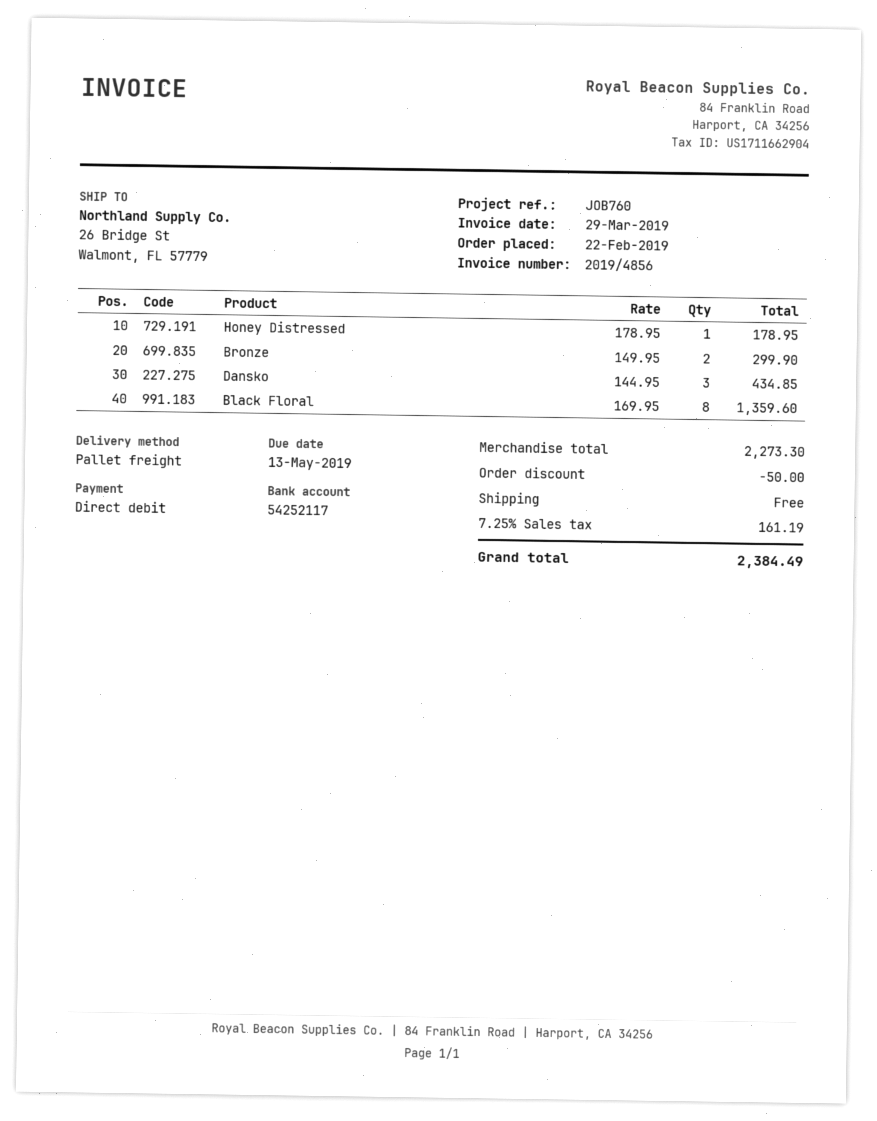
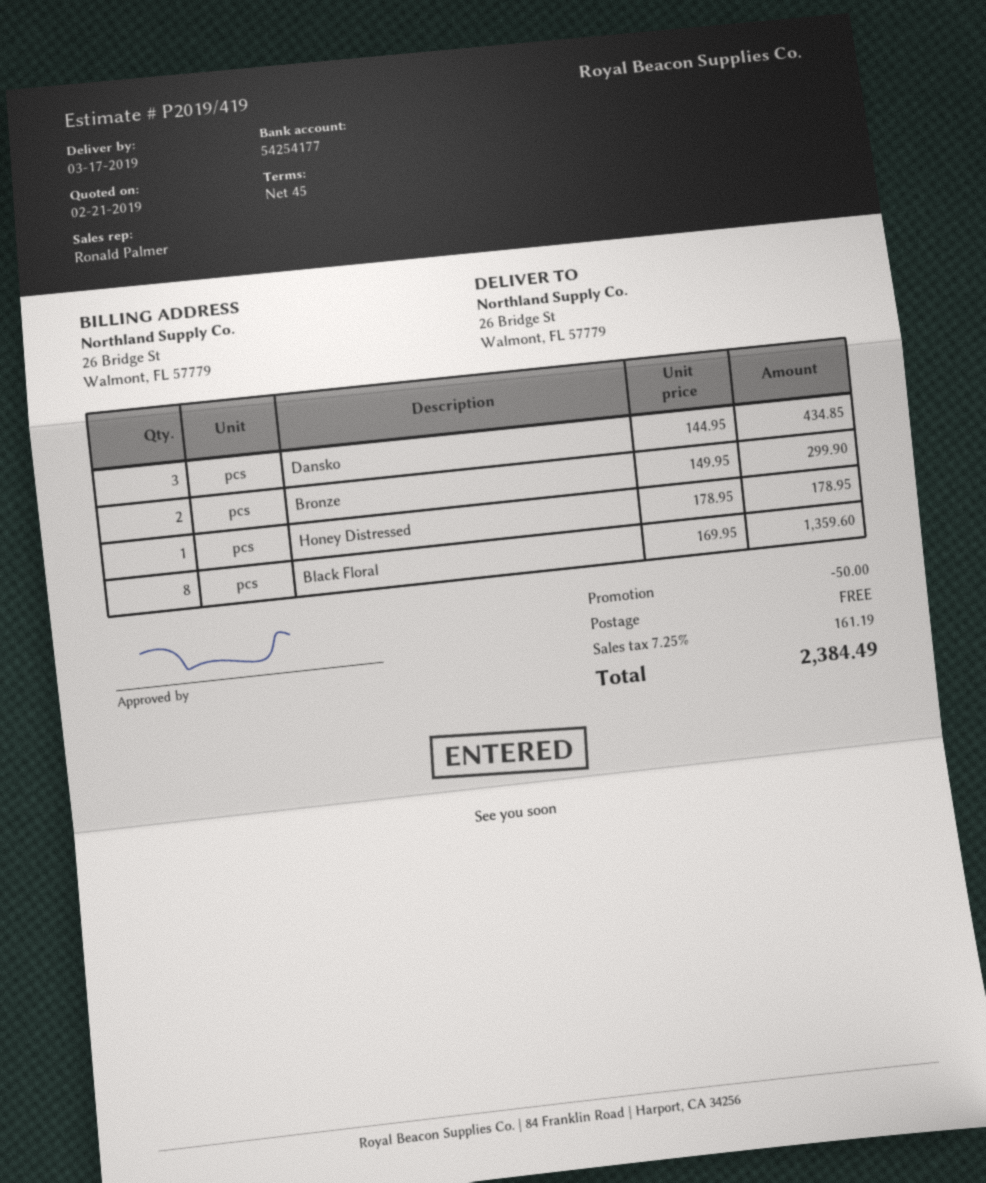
bank account: 54252117 -> 54254177

